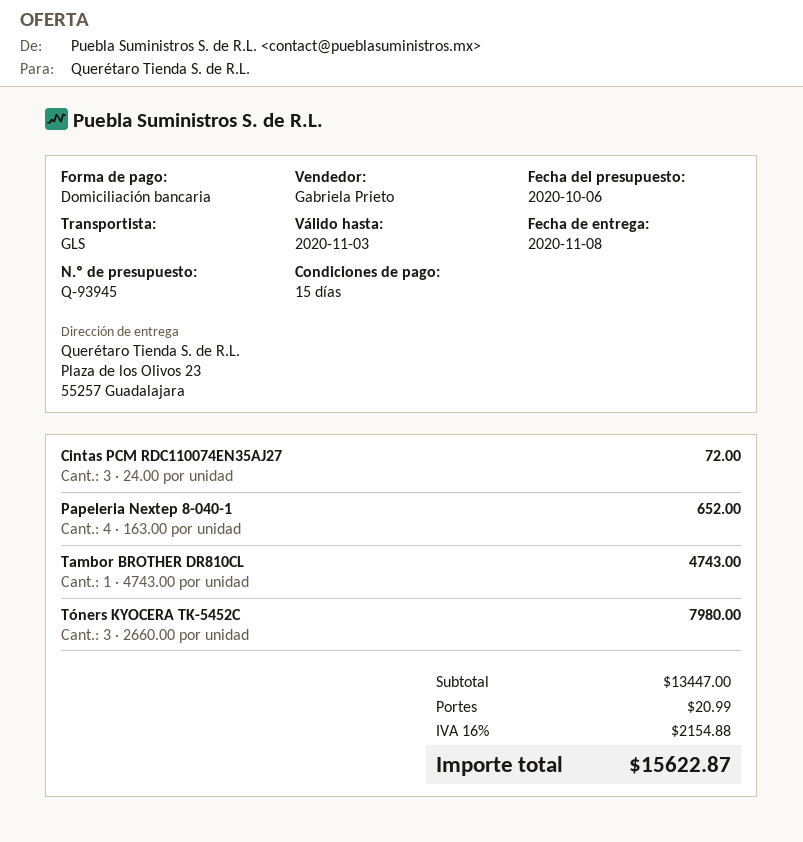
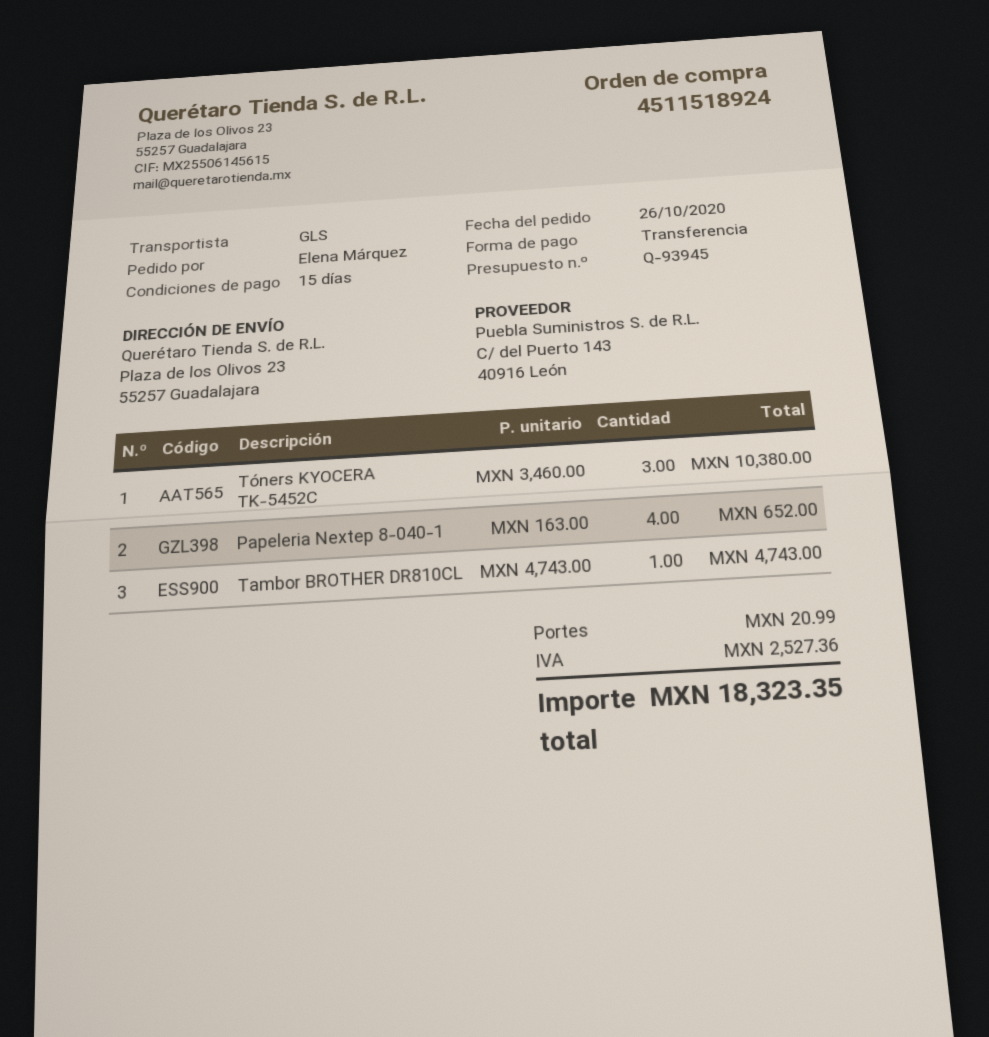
payment method: direct debit -> bank transfer
Cintas PCM RDC110074EN35AJ27: 3 x 24.00 = 72.00 -> none
Tóners KYOCERA TK-5452C: 3 x 2660.00 = 7980.00 -> 3 x 3460.00 = 10380.00
tax: 2154.88 -> 2527.36
total: 15622.87 -> 18323.35

